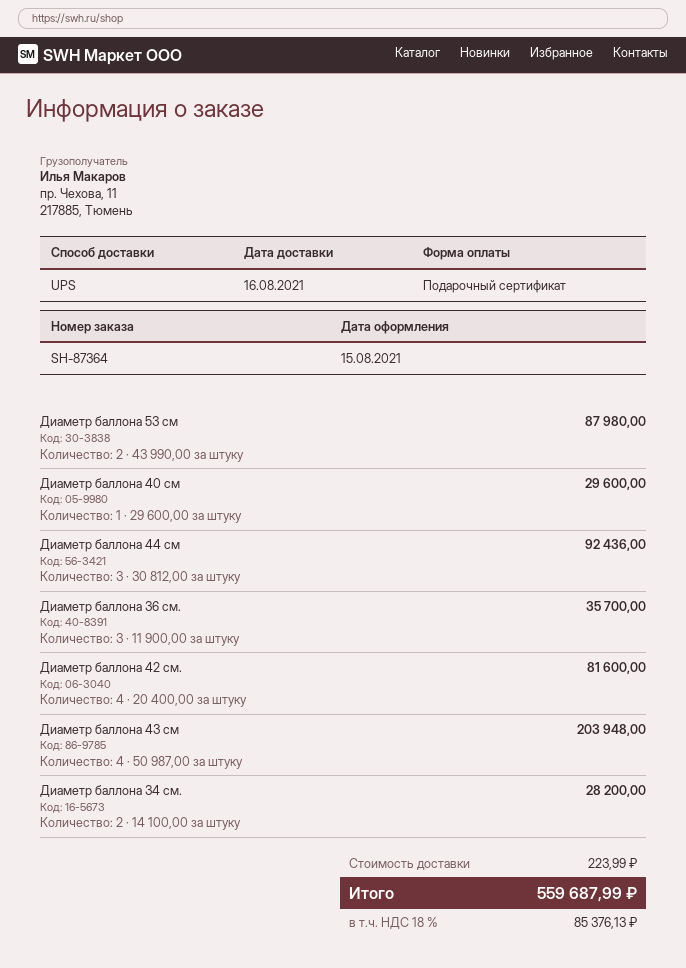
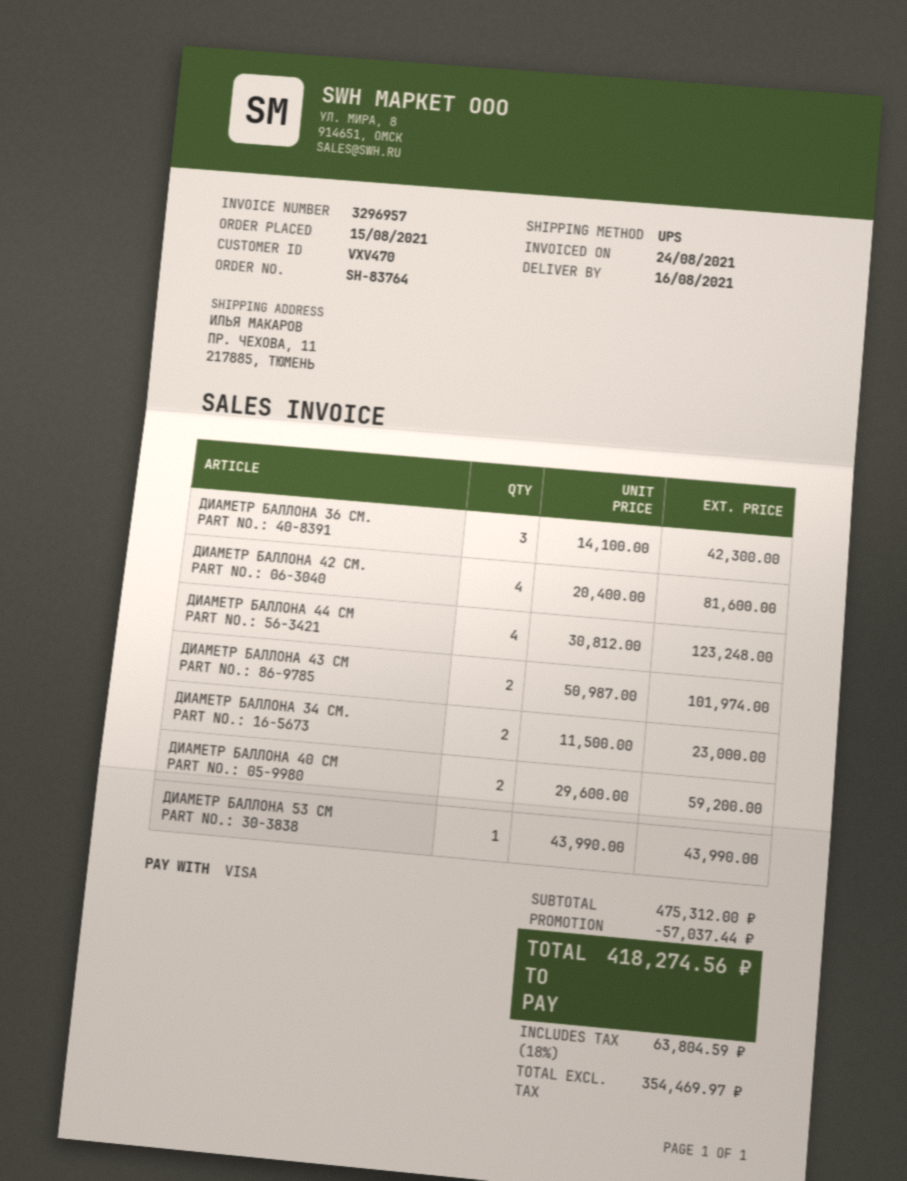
order number: SH-87364 -> SH-83764
payment method: gift card -> Visa
Диаметр баллона 53 см: 2 x 43990.00 = 87980.00 -> 1 x 43990.00 = 43990.00
Диаметр баллона 40 см: 1 x 29600.00 = 29600.00 -> 2 x 29600.00 = 59200.00
Диаметр баллона 44 см: 3 x 30812.00 = 92436.00 -> 4 x 30812.00 = 123248.00
Диаметр баллона 36 см.: 3 x 11900.00 = 35700.00 -> 3 x 14100.00 = 42300.00
Диаметр баллона 43 см: 4 x 50987.00 = 203948.00 -> 2 x 50987.00 = 101974.00
Диаметр баллона 34 см.: 2 x 14100.00 = 28200.00 -> 2 x 11500.00 = 23000.00
discount: none -> 57037.44
shipping: 223.99 -> none
tax: 18% = 85376.13 -> 18% = 63804.59
total: 559687.99 -> 418274.56

